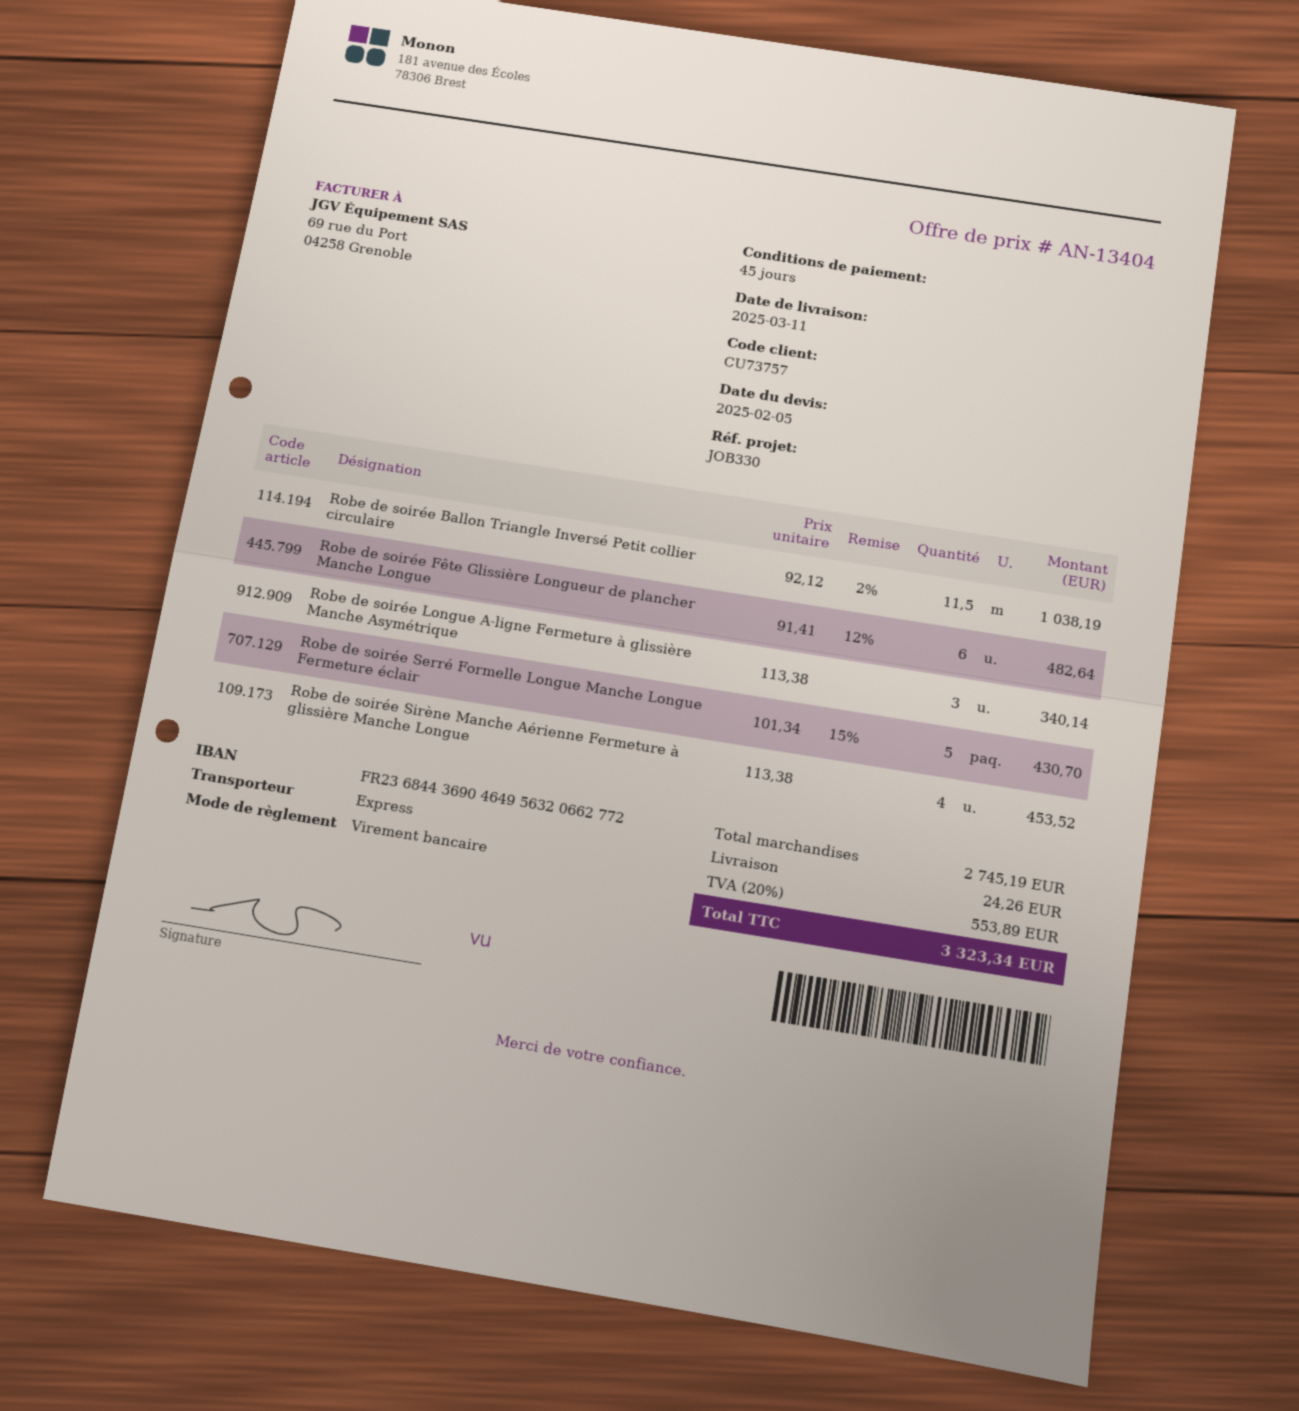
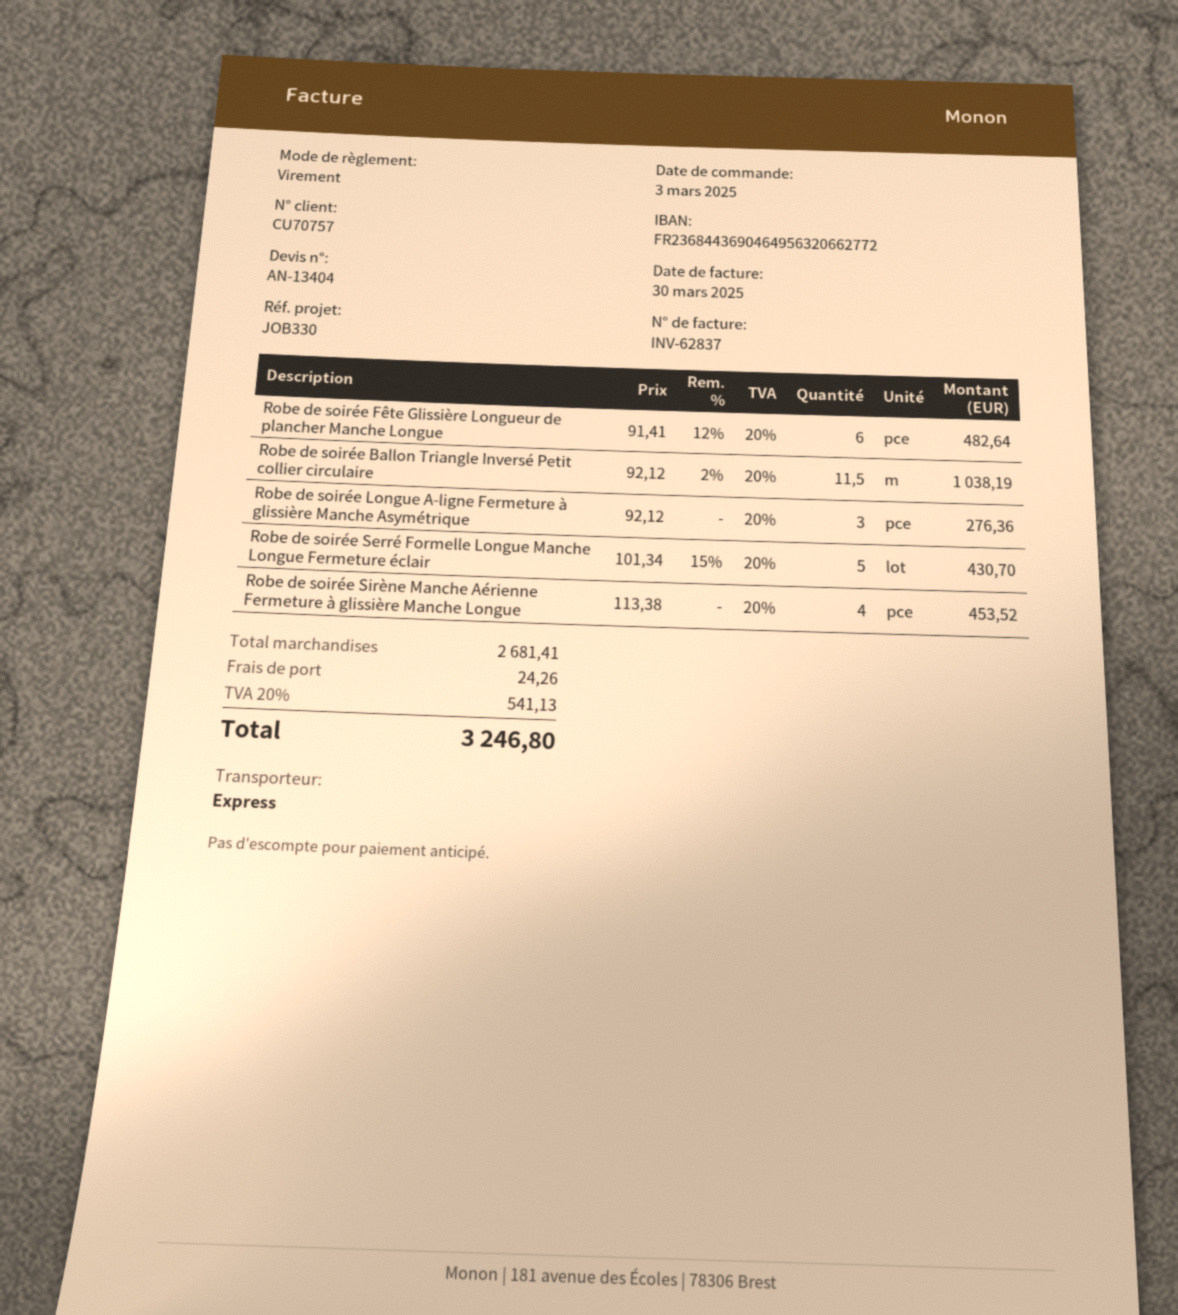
customer number: CU73757 -> CU70757
Robe de soirée Longue A-ligne Fermeture à glissière Manche Asymétrique: 3 x 113.38 = 340.14 -> 3 x 92.12 = 276.36
subtotal: 2745.19 -> 2681.41
tax: 20% = 553.89 -> 20% = 541.13
total: 3323.34 -> 3246.80

